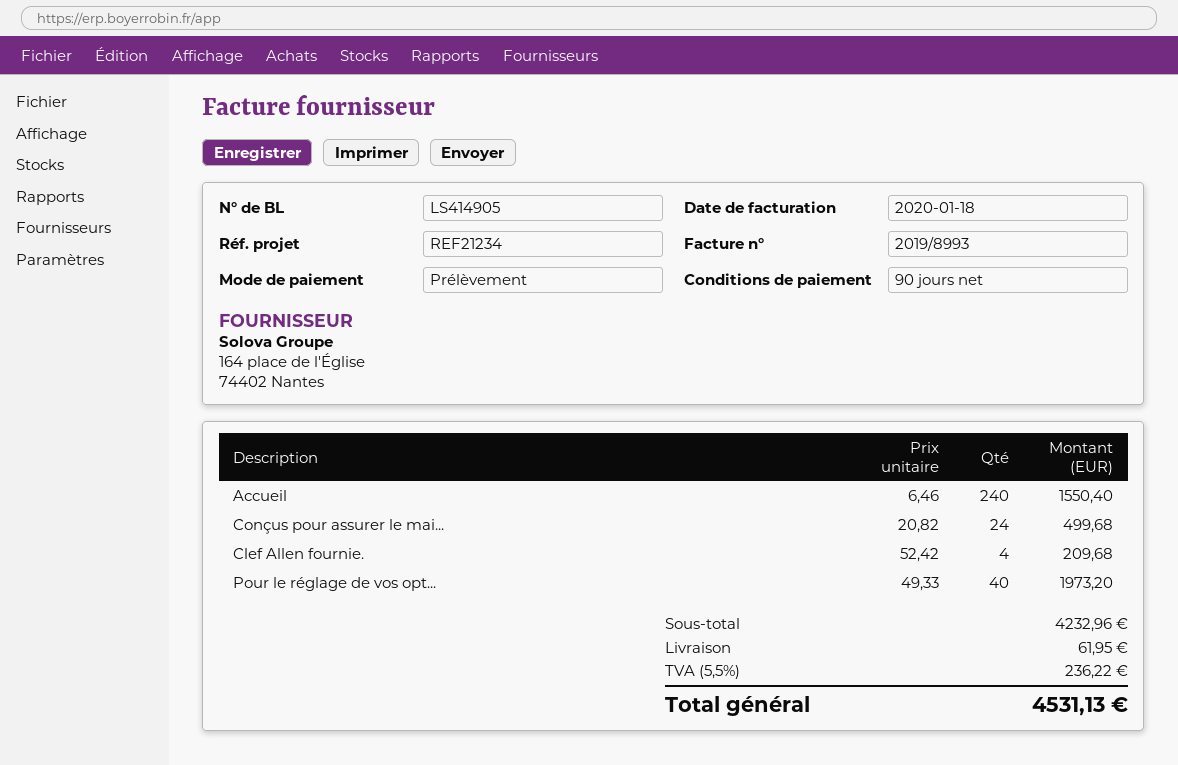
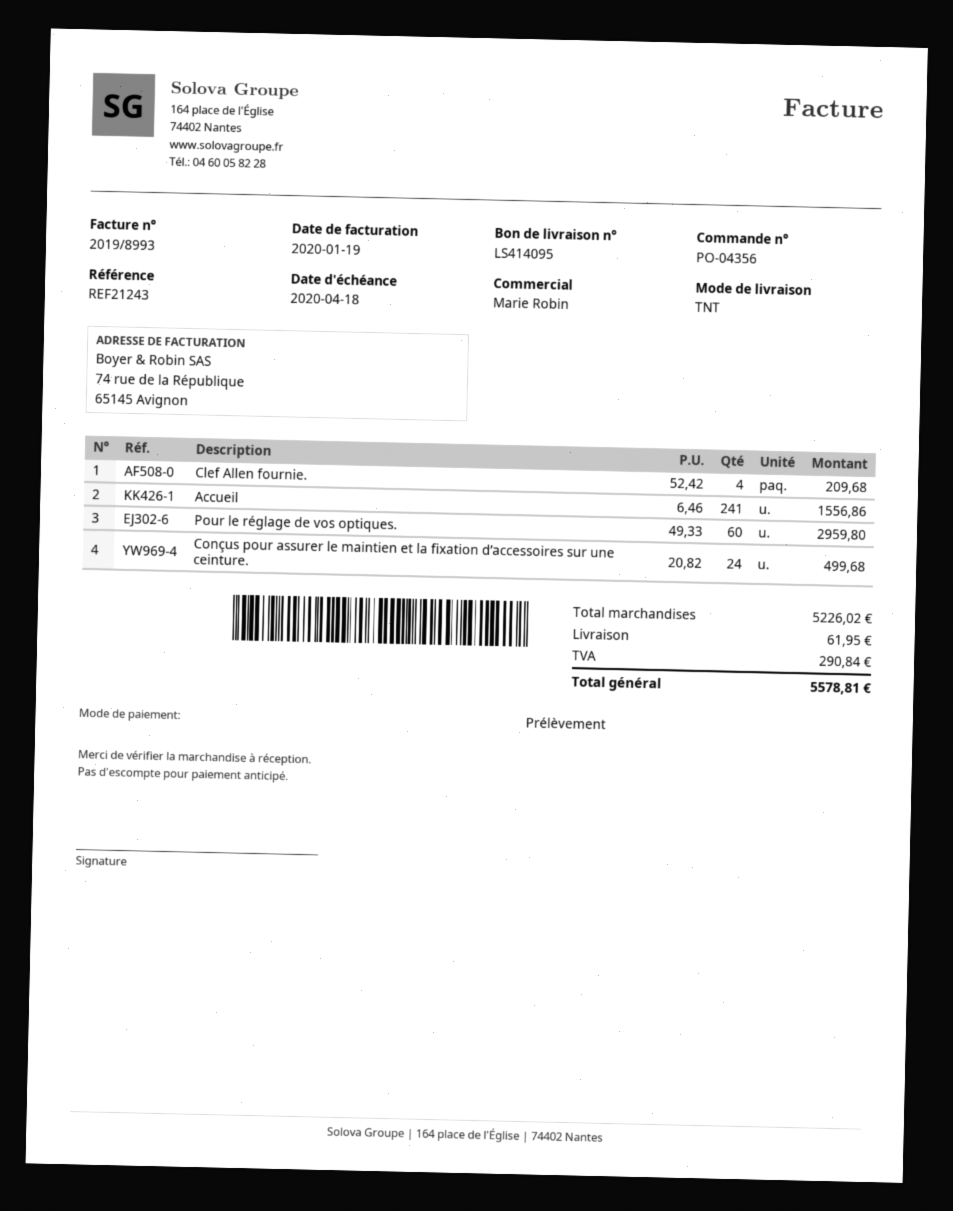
delivery note number: LS414905 -> LS414095
invoice date: 2020-01-18 -> 2020-01-19
reference: REF21234 -> REF21243
Accueil: 240 x 6.46 = 1550.40 -> 241 x 6.46 = 1556.86
Pour le réglage de vos opt...: 40 x 49.33 = 1973.20 -> 60 x 49.33 = 2959.80
subtotal: 4232.96 -> 5226.02
tax: 236.22 -> 290.84
total: 4531.13 -> 5578.81

